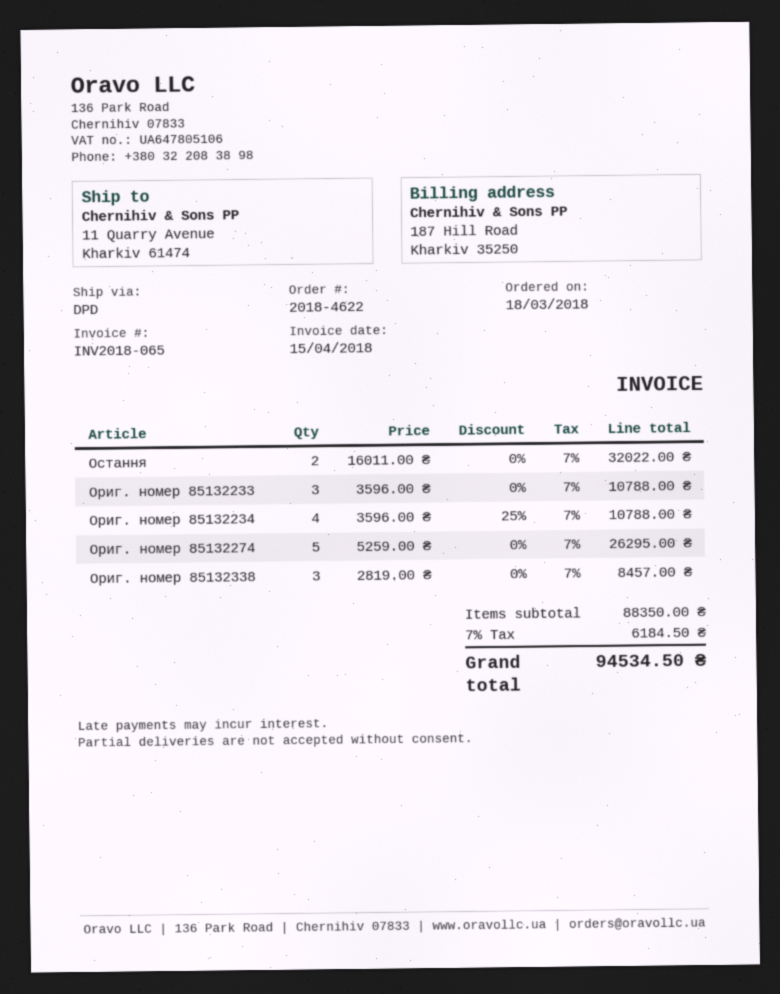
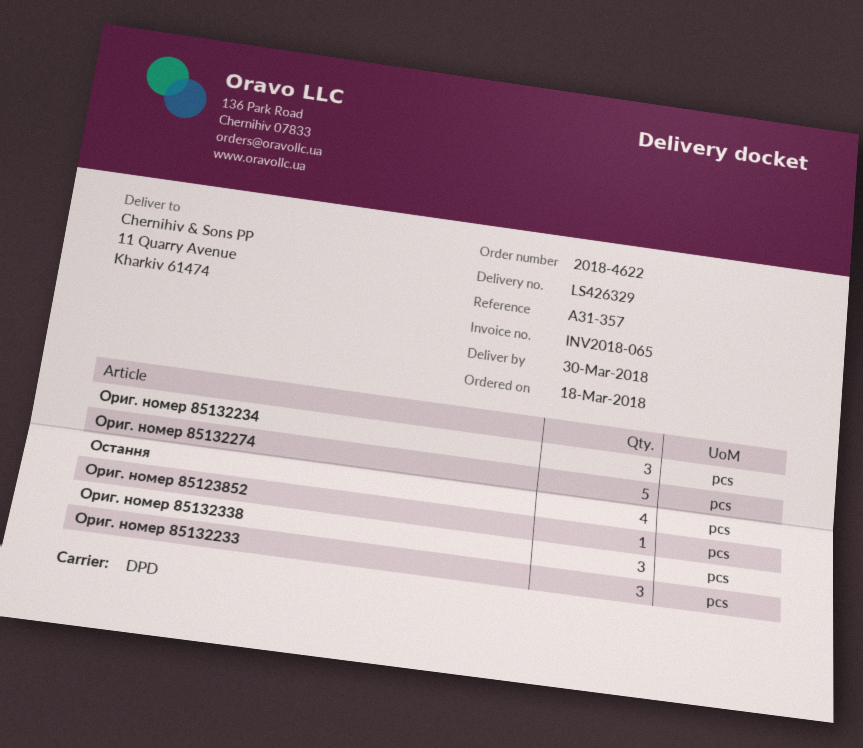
Остання: 2 -> 4
Ориг. номер 85132234: 4 -> 3
Ориг. номер 85123852: none -> 1

